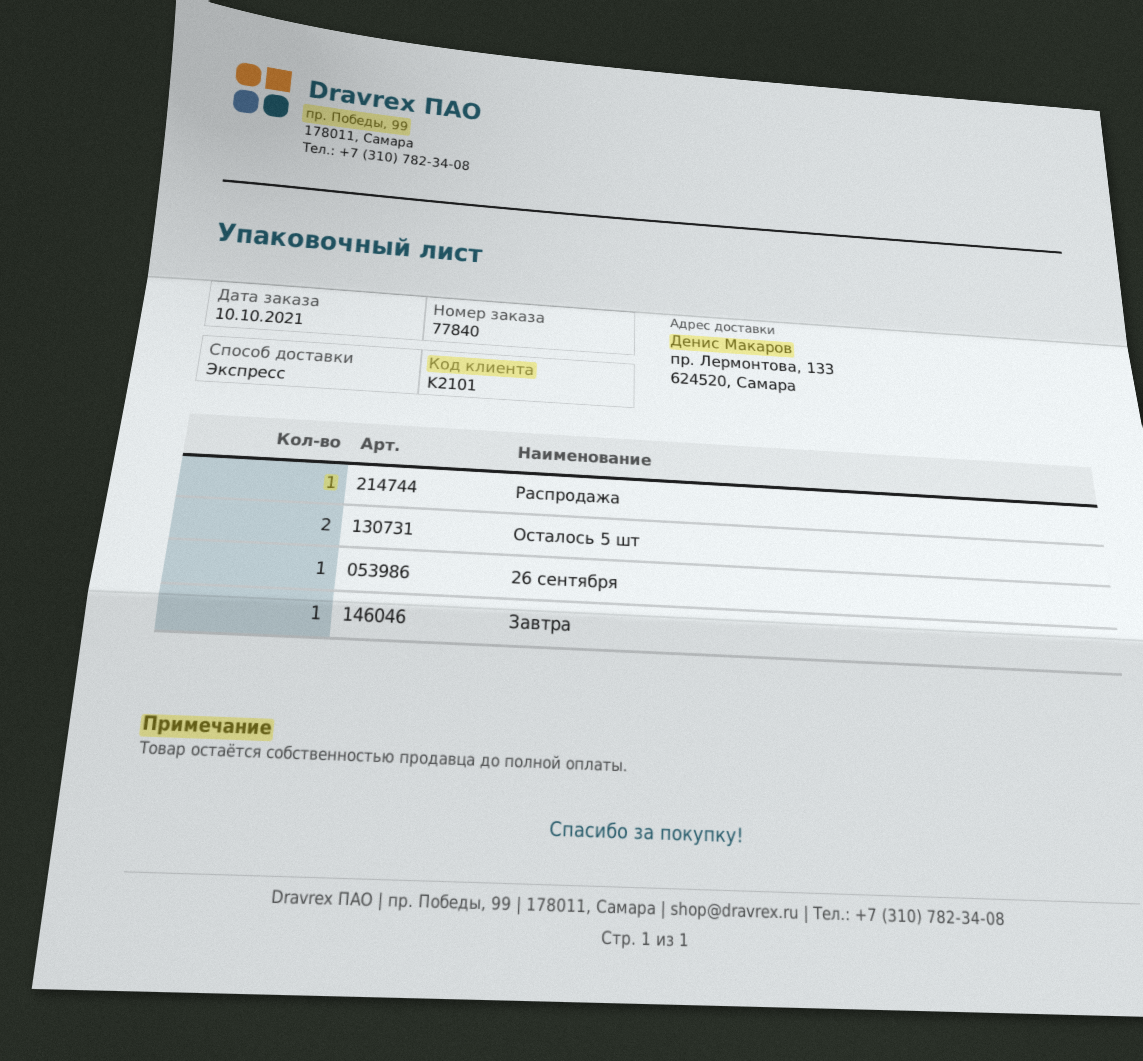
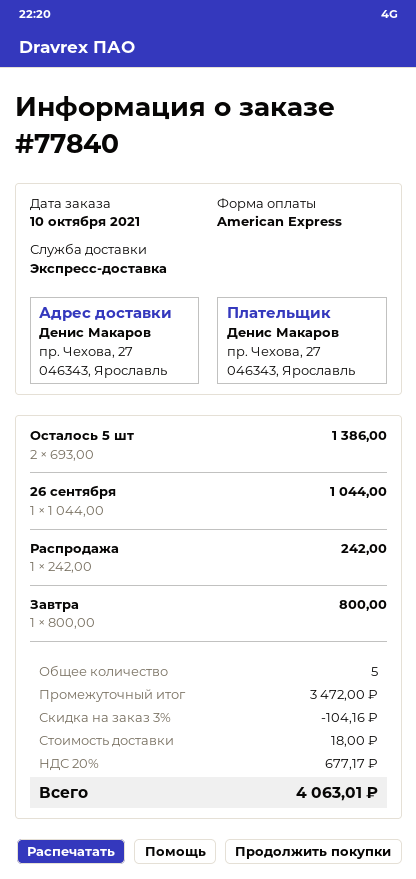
ship to: пр. Лермонтова, 133, 624520, Самара -> пр. Чехова, 27, 046343, Ярославль

